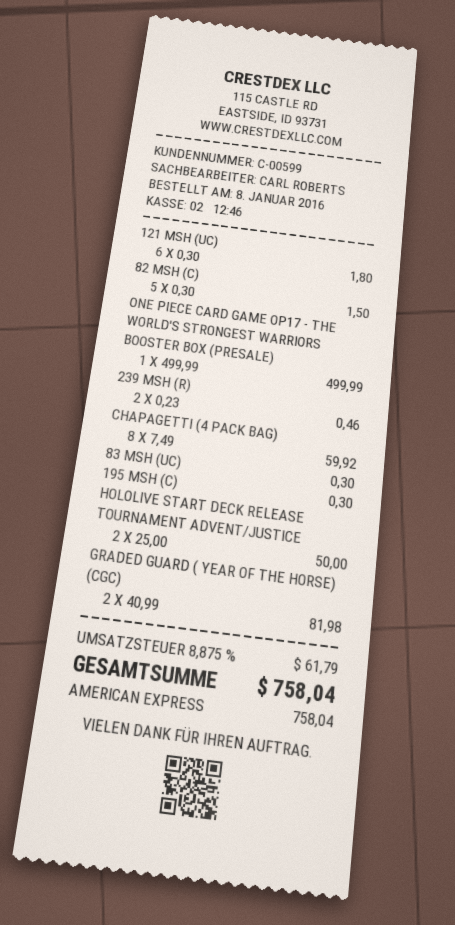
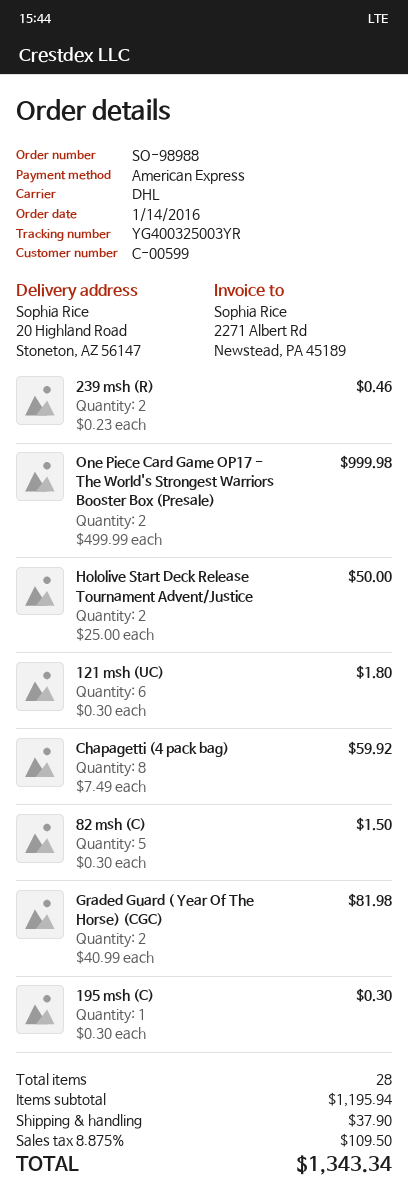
order date: 2016-01-08 -> 2016-01-14
ONE PIECE CARD GAME OP17 - THE WORLD'S STRONGEST WARRIORS BOOSTER BOX (PRESALE): 1 x 499.99 = 499.99 -> 2 x 499.99 = 999.98
83 MSH (UC): 1 x 0.30 = 0.30 -> none
shipping: none -> 37.90
tax: 8.875% = 61.79 -> 8.875% = 109.50
total: 758.04 -> 1343.34

